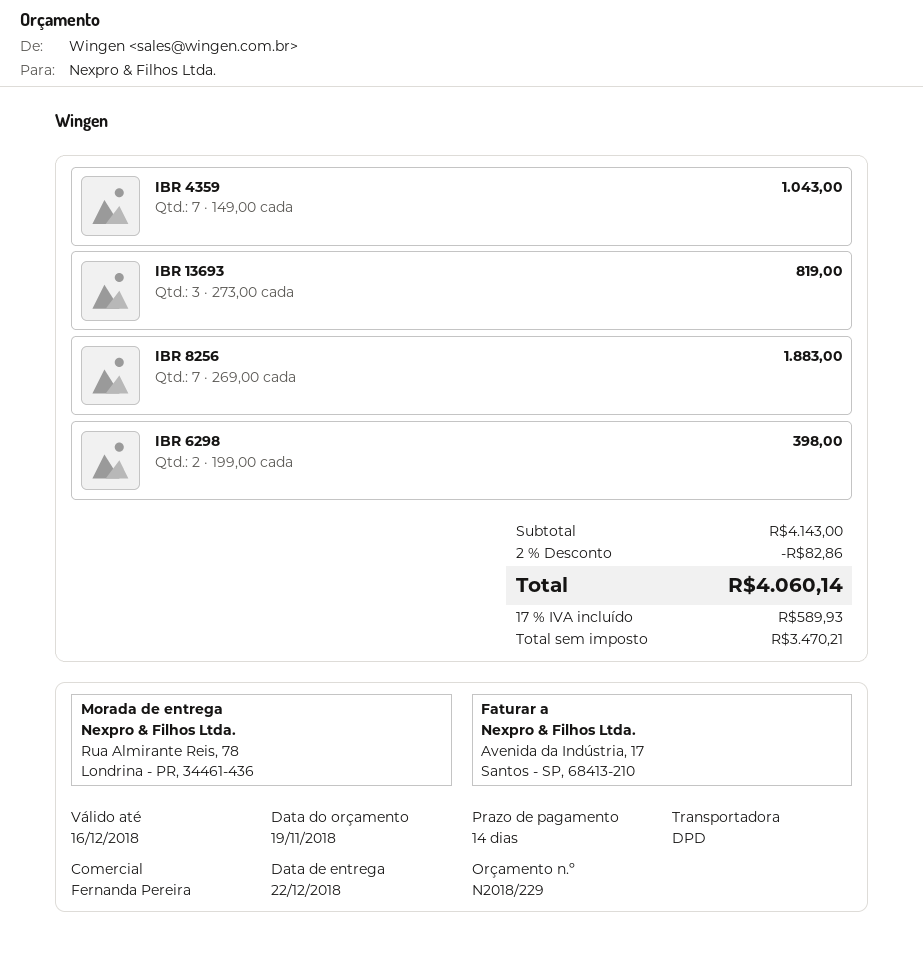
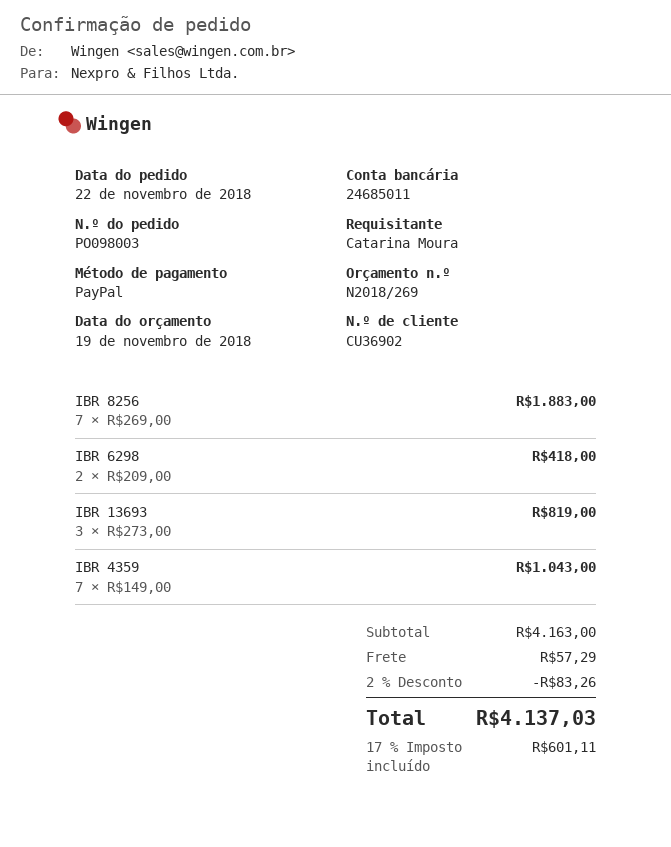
quote number: N2018/229 -> N2018/269
IBR 6298: 2 x 199.00 = 398.00 -> 2 x 209.00 = 418.00
subtotal: 4143.00 -> 4163.00
discount: 2% = 82.86 -> 2% = 83.26
shipping: none -> 57.29
tax: 17% = 589.93 -> 17% = 601.11
total: 4060.14 -> 4137.03

